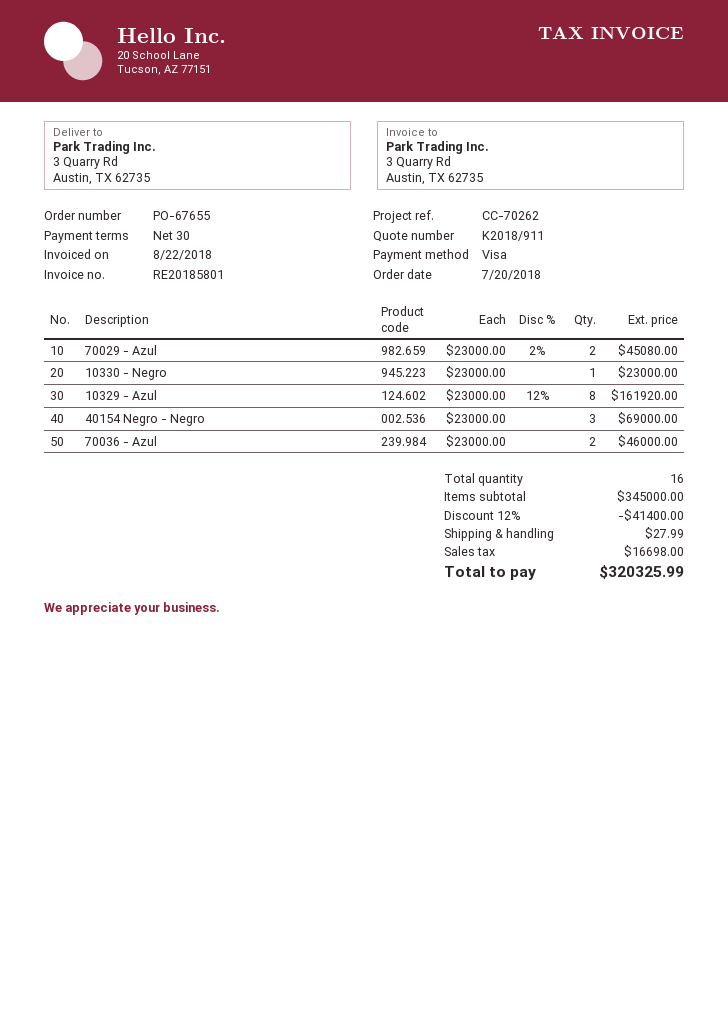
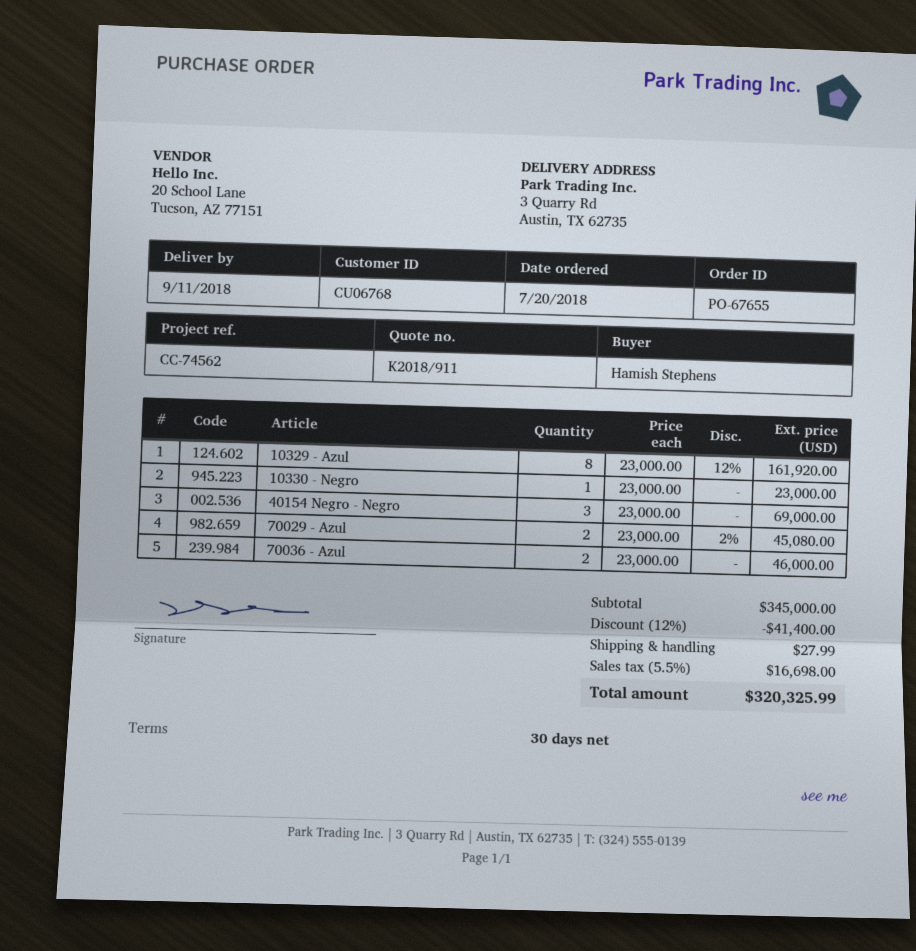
reference: CC-70262 -> CC-74562

